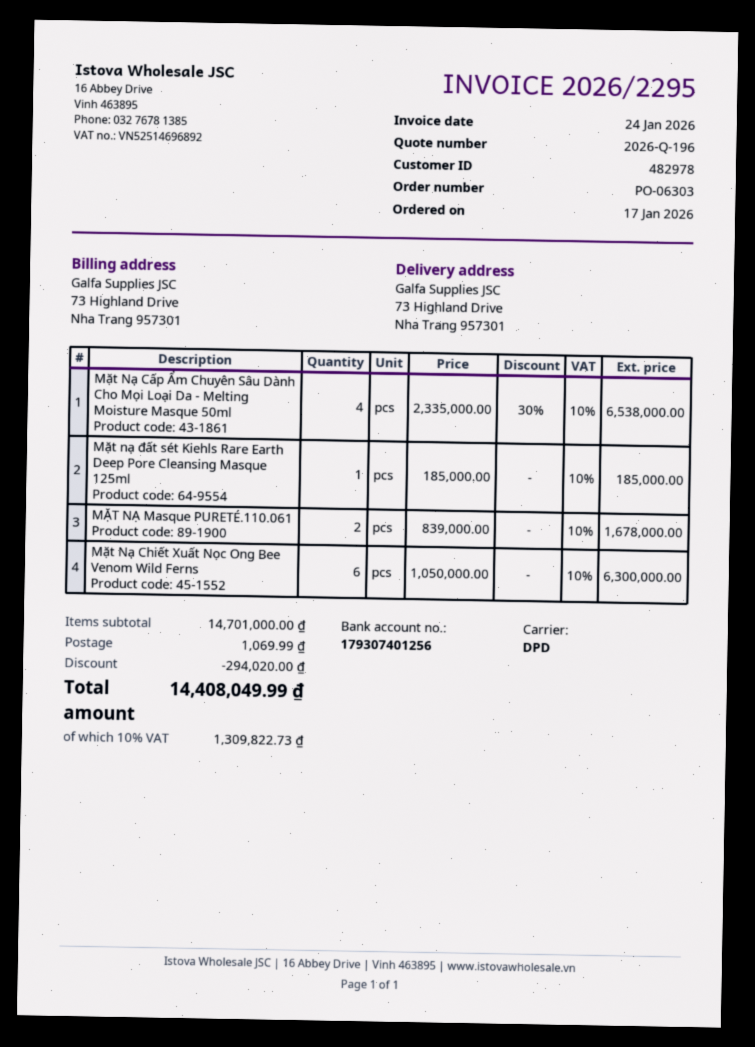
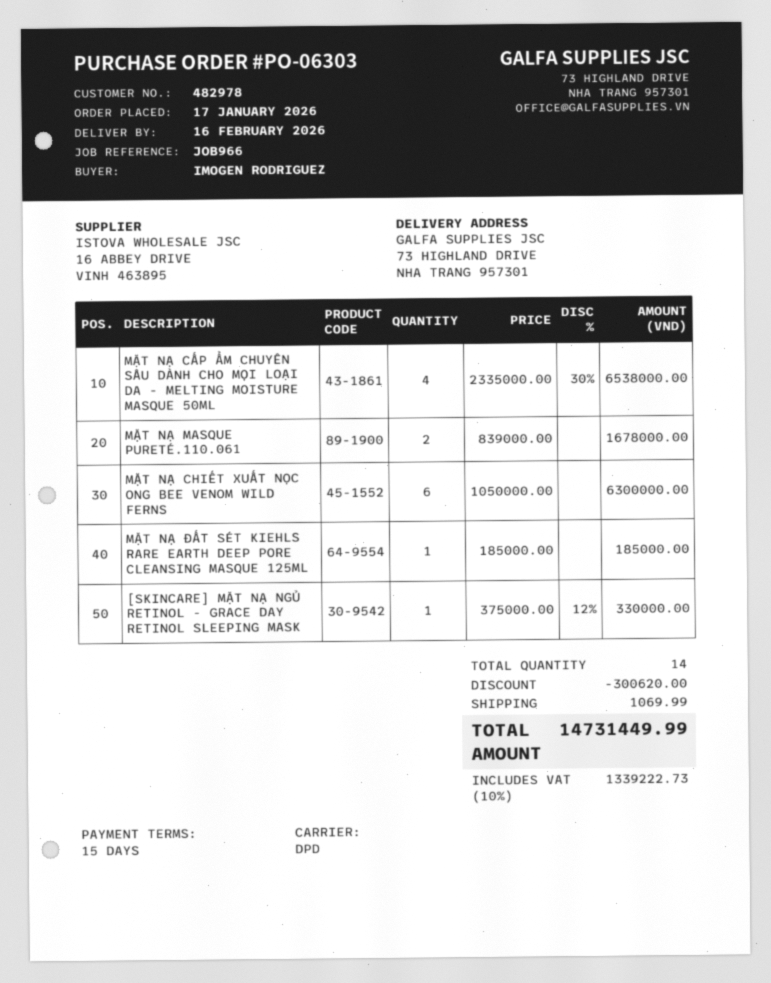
[SKINCARE] MẶT NẠ NGỦ RETINOL - GRACE DAY RETINOL SLEEPING MASK: none -> 1 x 375000.00 - 12% = 330000.00
discount: 294020.00 -> 300620.00
tax: 10% = 1309822.73 -> 10% = 1339222.73
total: 14408049.99 -> 14731449.99

